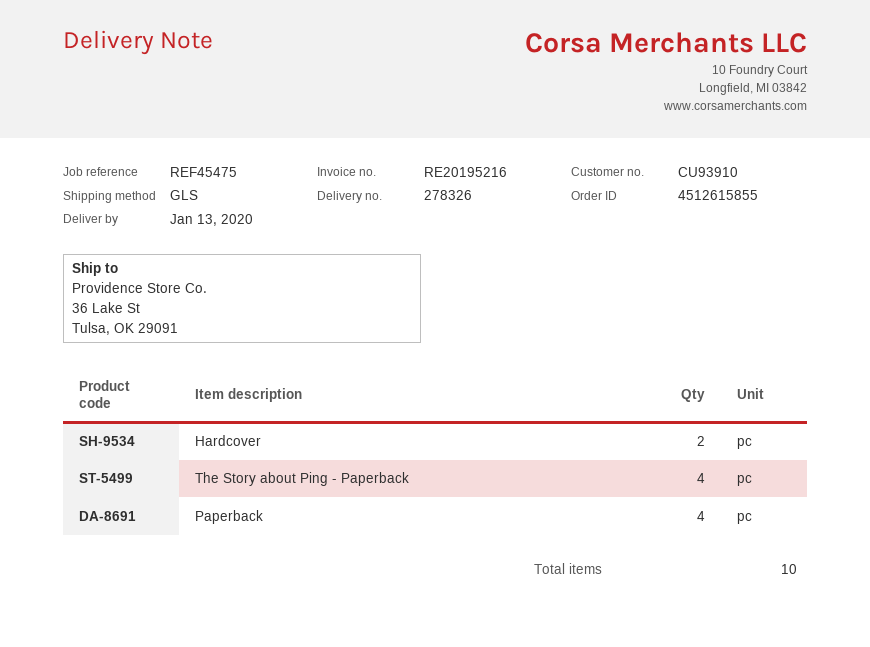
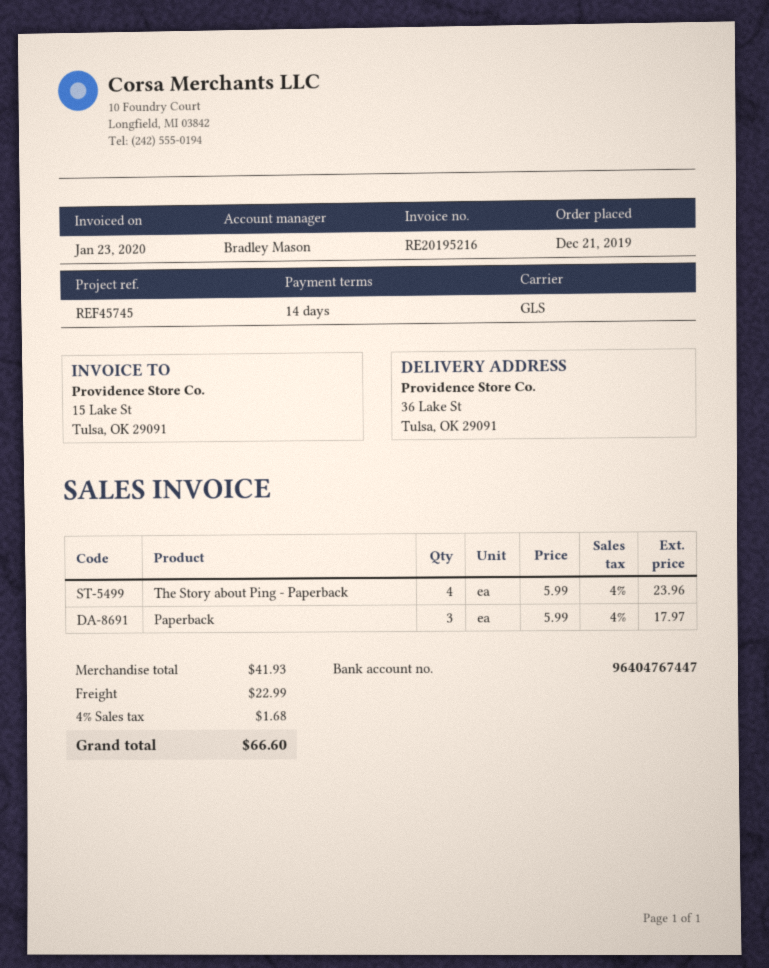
reference: REF45475 -> REF45745
Hardcover: 2 -> none
Paperback: 4 -> 3

